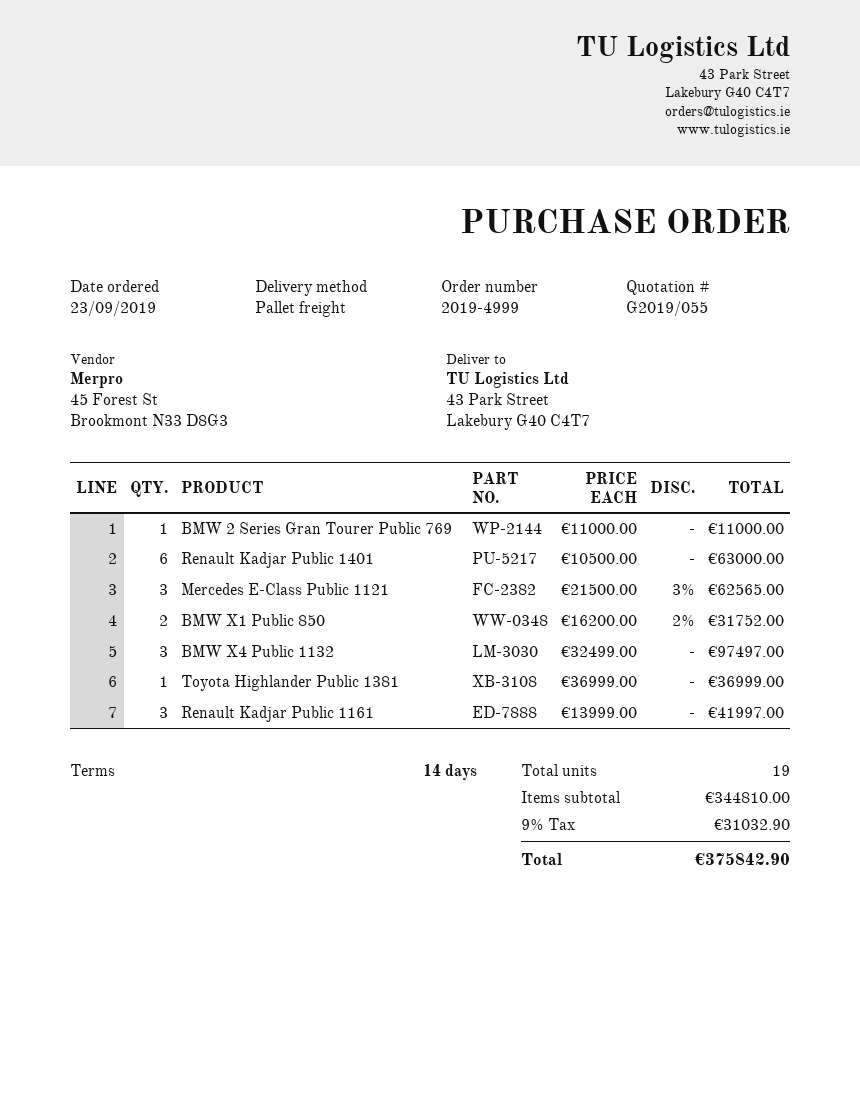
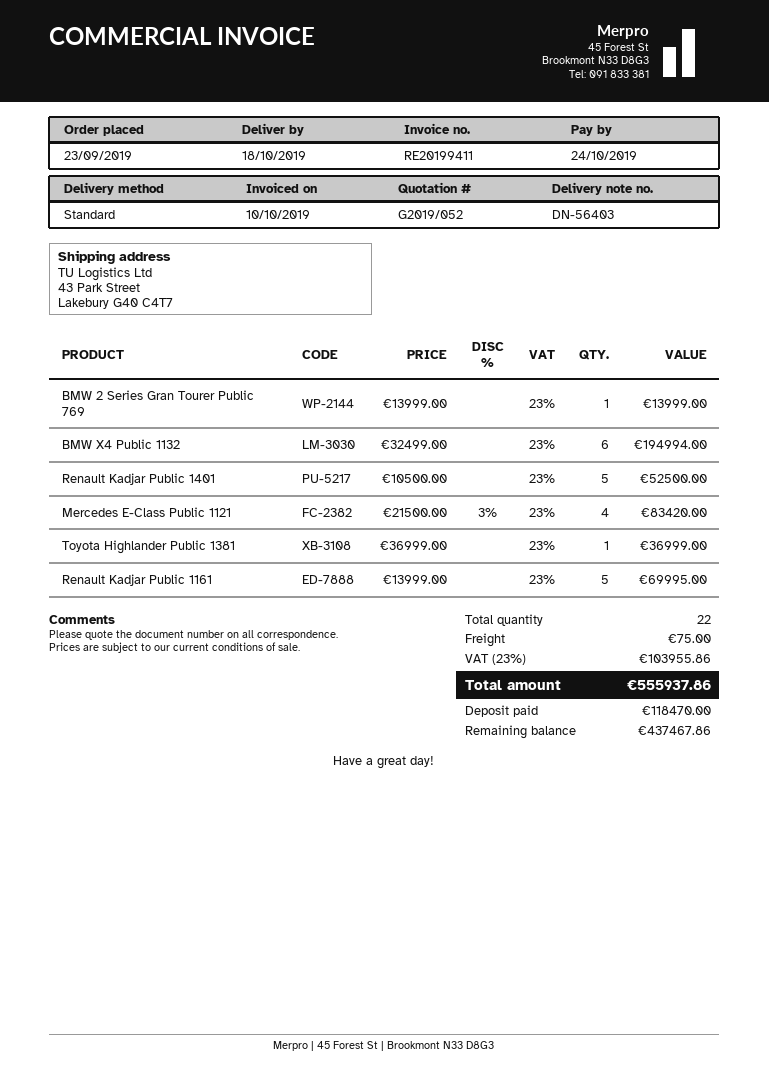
quote number: G2019/055 -> G2019/052
shipping method: pallet freight -> standard
BMW 2 Series Gran Tourer Public 769: 1 x 11000.00 = 11000.00 -> 1 x 13999.00 = 13999.00
Renault Kadjar Public 1401: 6 x 10500.00 = 63000.00 -> 5 x 10500.00 = 52500.00
Mercedes E-Class Public 1121: 3 x 21500.00 - 3% = 62565.00 -> 4 x 21500.00 - 3% = 83420.00
BMW X1 Public 850: 2 x 16200.00 - 2% = 31752.00 -> none
BMW X4 Public 1132: 3 x 32499.00 = 97497.00 -> 6 x 32499.00 = 194994.00
Renault Kadjar Public 1161: 3 x 13999.00 = 41997.00 -> 5 x 13999.00 = 69995.00
total quantity: 19 -> 22
shipping: none -> 75.00
tax: 9% = 31032.90 -> 23% = 103955.86
total: 375842.90 -> 555937.86

